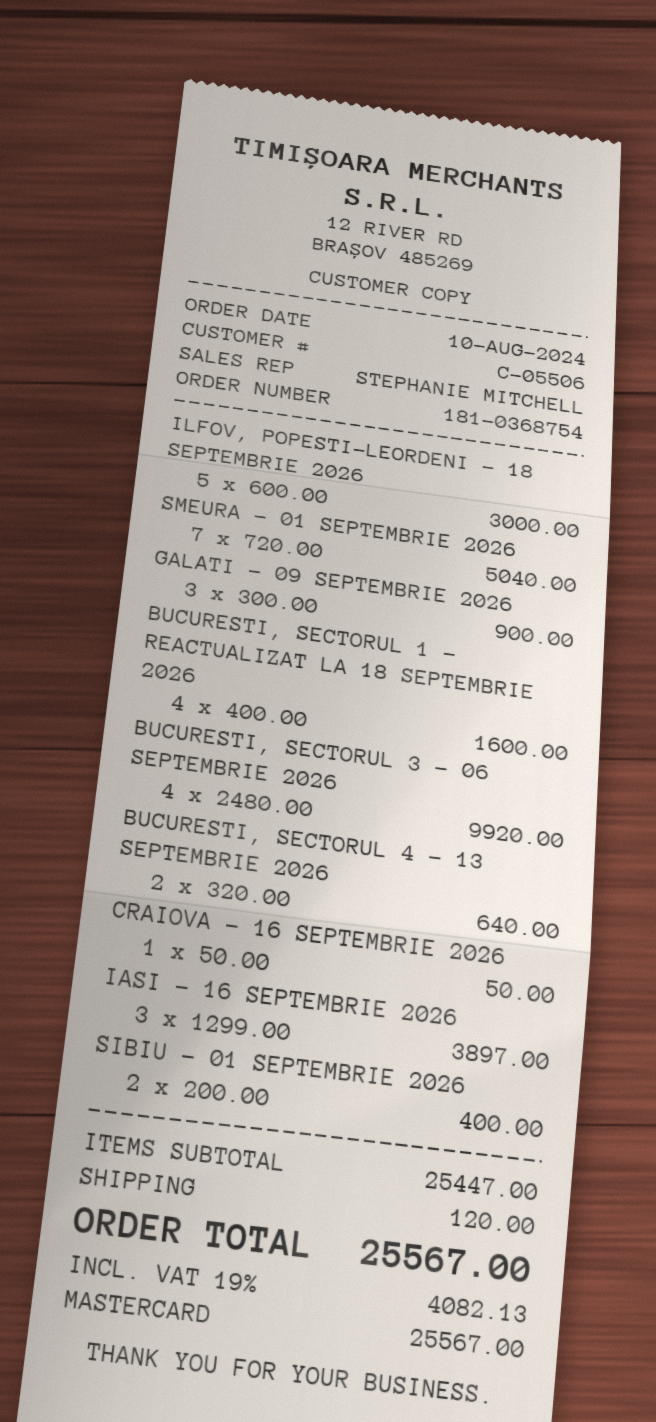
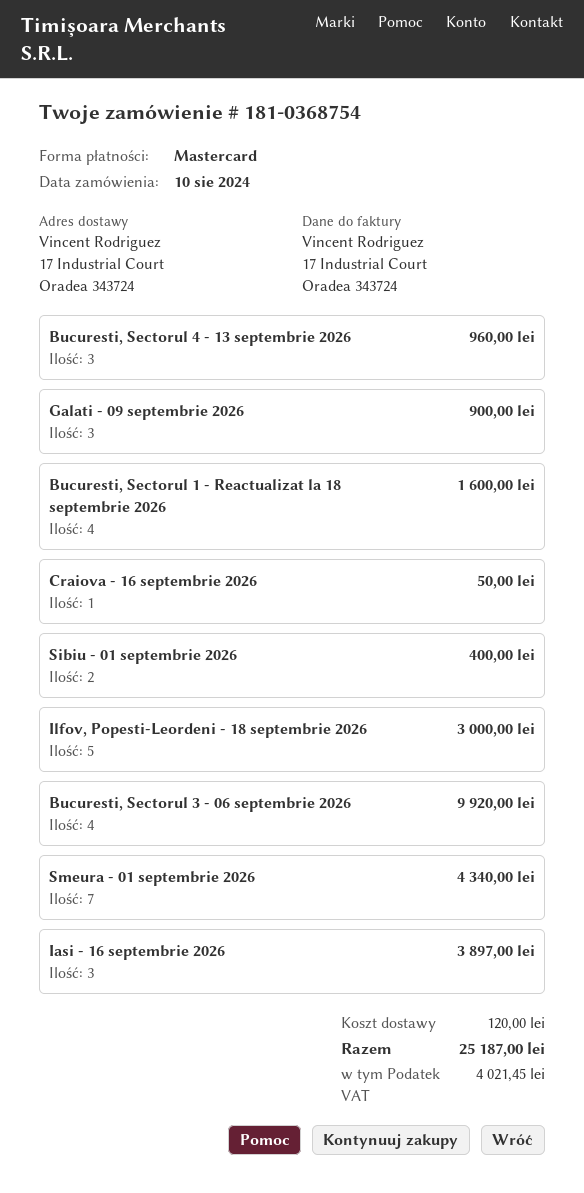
SMEURA - 01 SEPTEMBRIE 2026: 7 for 5040.00 -> 7 for 4340.00
BUCURESTI, SECTORUL 4 - 13 SEPTEMBRIE 2026: 2 for 640.00 -> 3 for 960.00
tax: 4082.13 -> 4021.45
total: 25567.00 -> 25187.00

